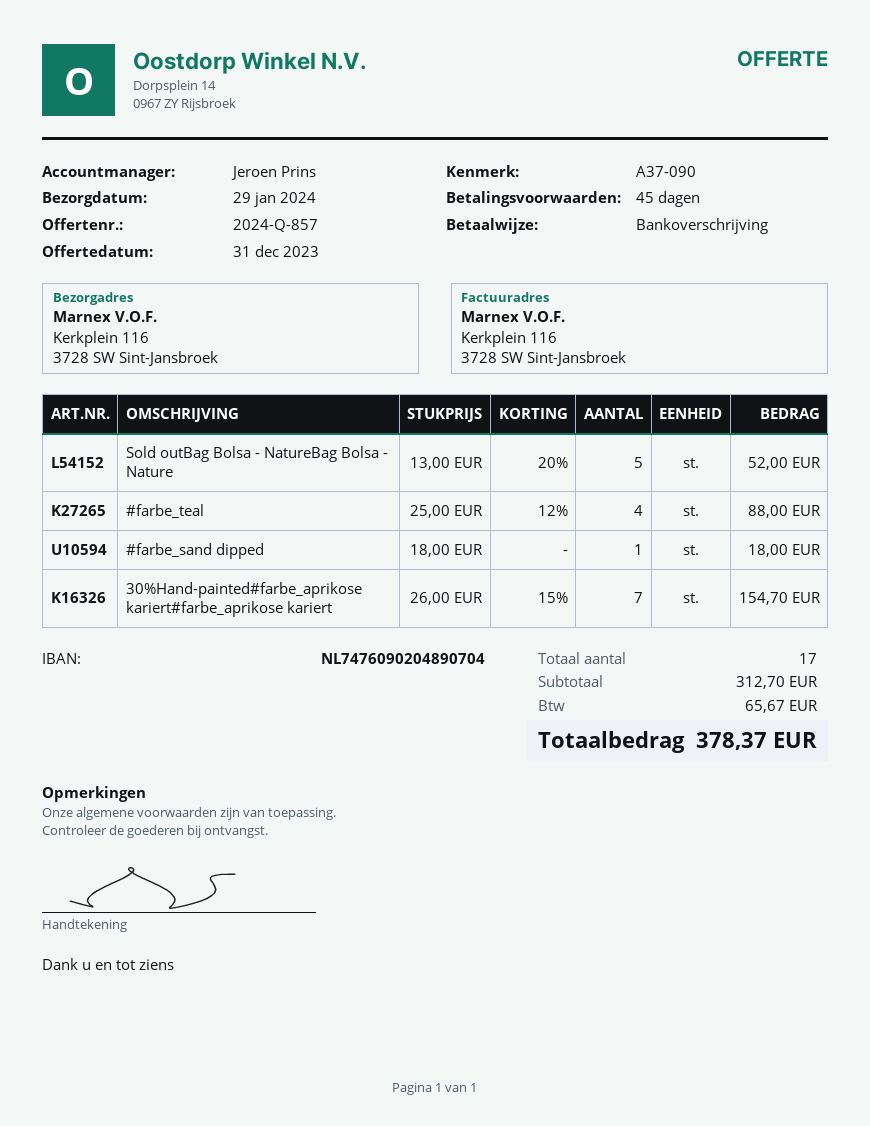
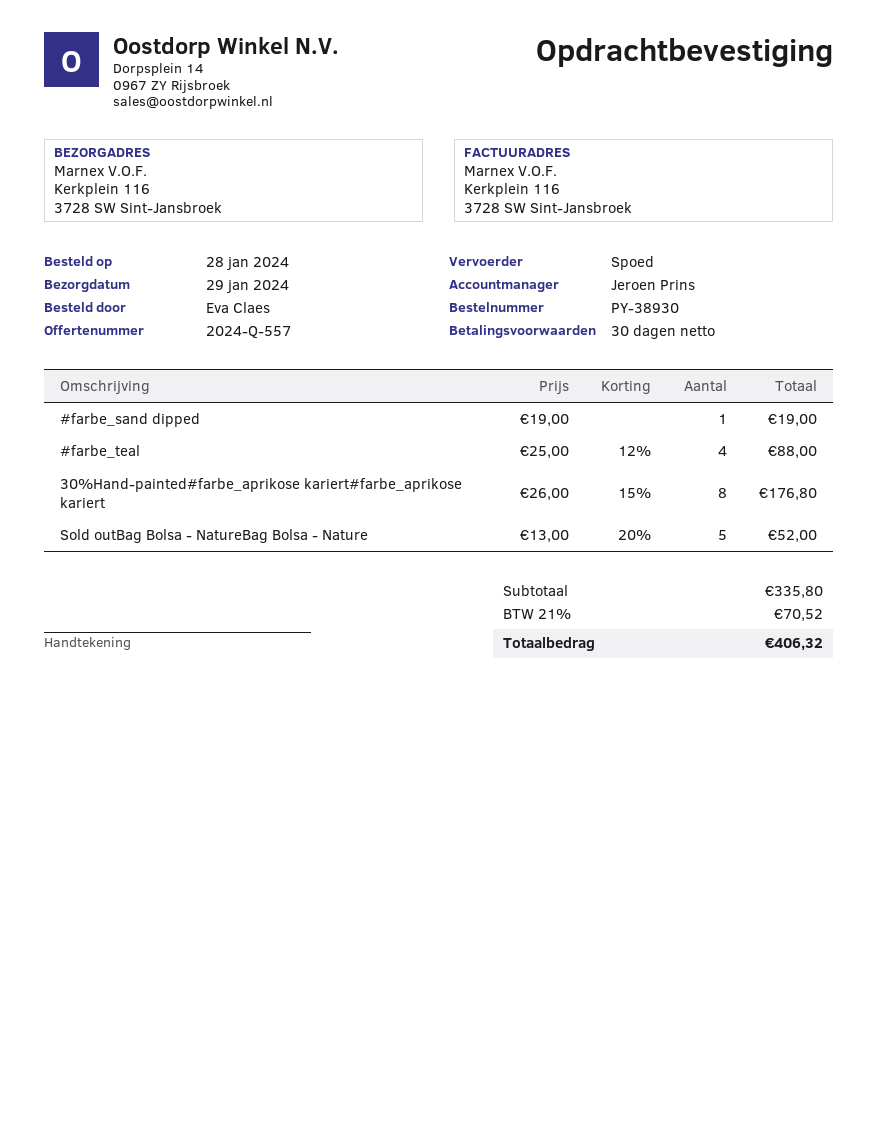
quote number: 2024-Q-857 -> 2024-Q-557
payment terms: 45 days -> 30 days
#farbe_sand dipped: 1 x 18.00 = 18.00 -> 1 x 19.00 = 19.00
30%Hand-painted#farbe_aprikose kariert#farbe_aprikose kariert: 7 x 26.00 - 15% = 154.70 -> 8 x 26.00 - 15% = 176.80
subtotal: 312.70 -> 335.80
tax: 65.67 -> 70.52
total: 378.37 -> 406.32

